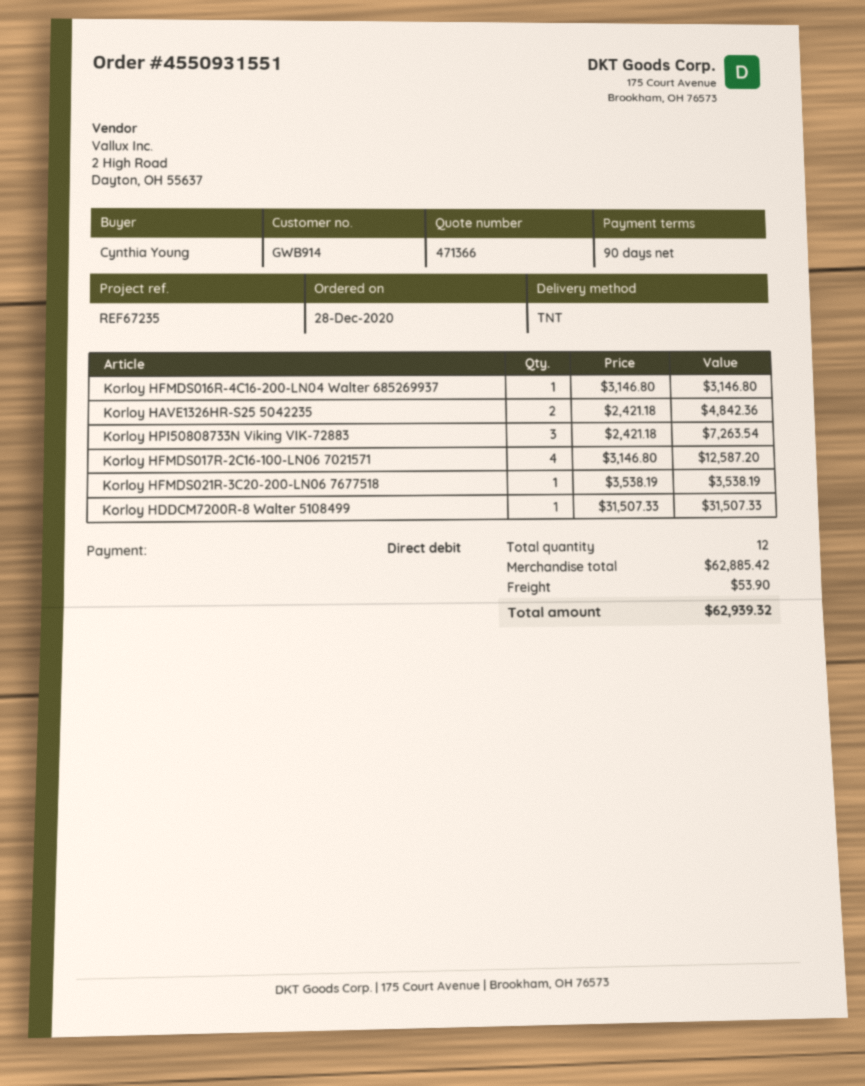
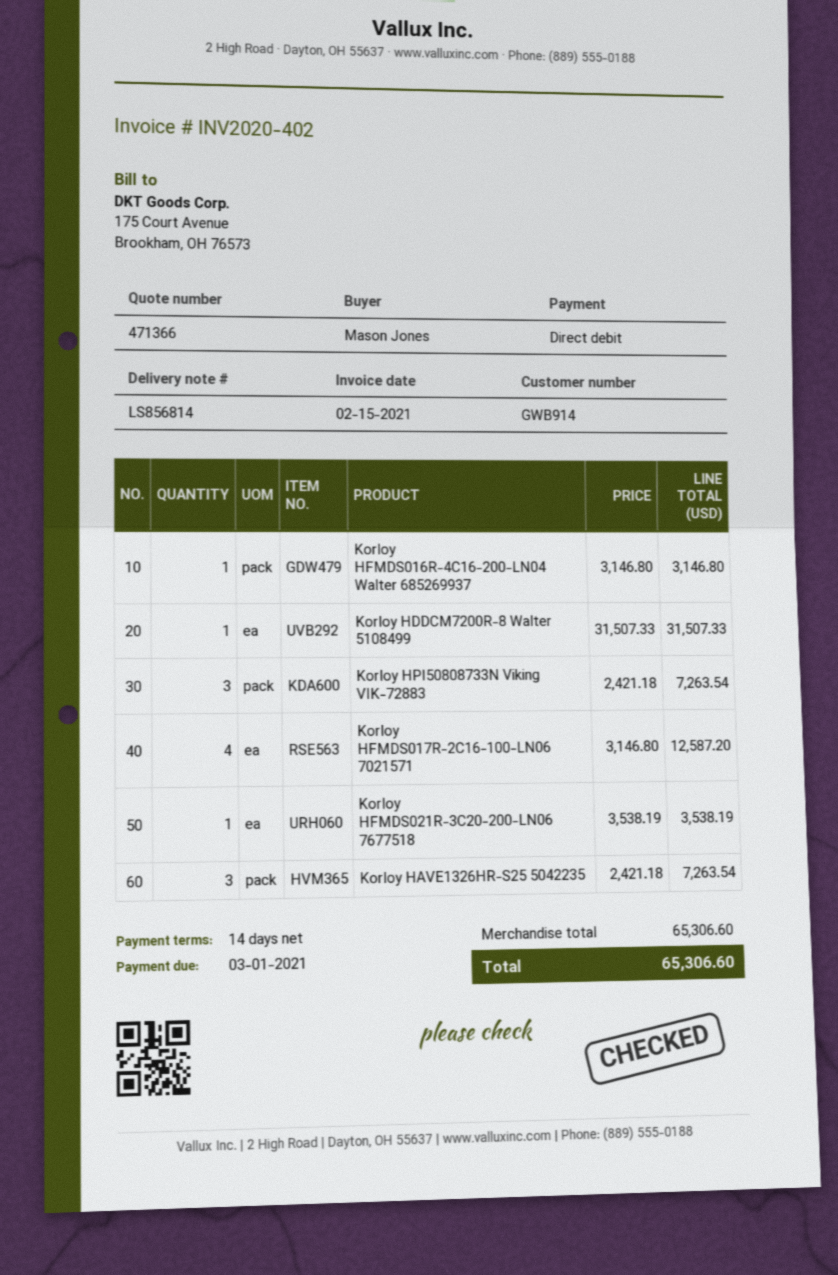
payment terms: 90 days -> 14 days
ordered by: Cynthia Young -> Mason Jones
Korloy HAVE1326HR-S25 5042235: 2 x 2421.18 = 4842.36 -> 3 x 2421.18 = 7263.54
subtotal: 62885.42 -> 65306.60
shipping: 53.90 -> none
total: 62939.32 -> 65306.60

